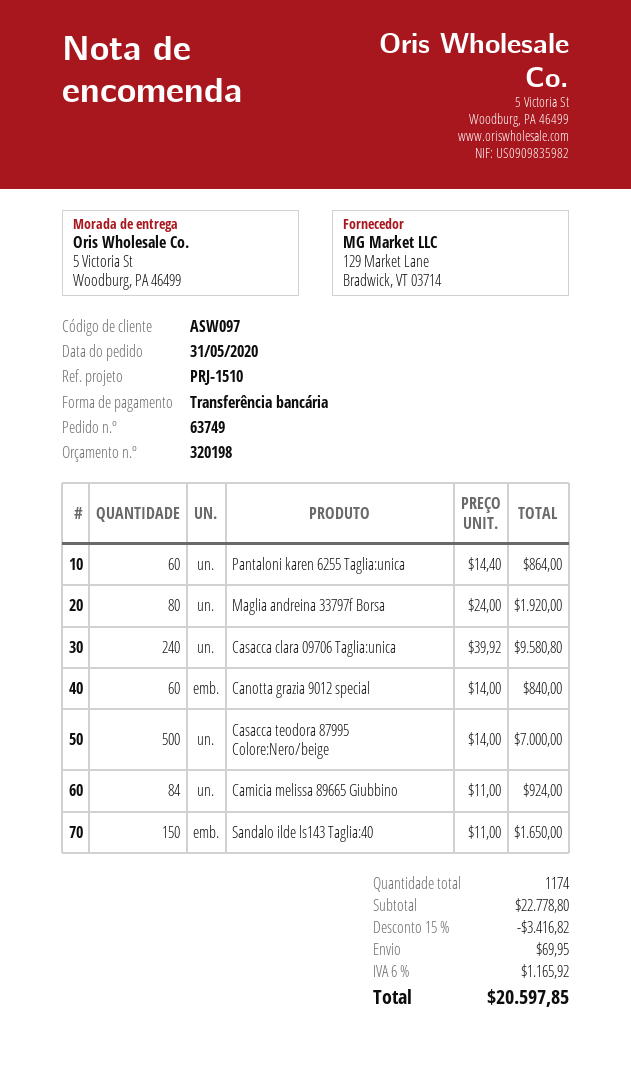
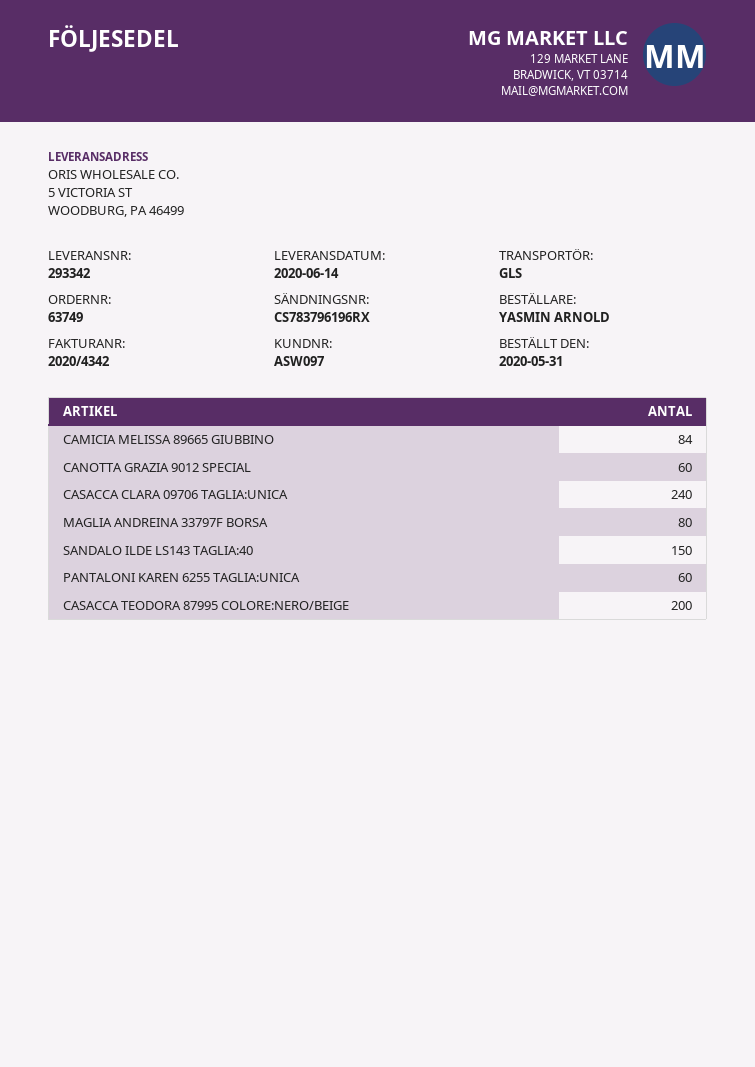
Casacca teodora 87995 Colore:Nero/beige: 500 -> 200

